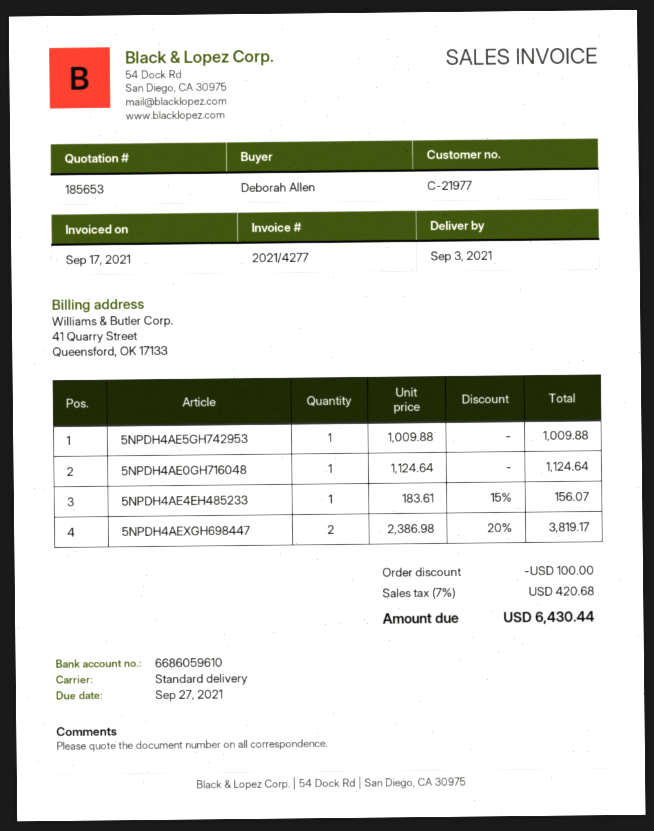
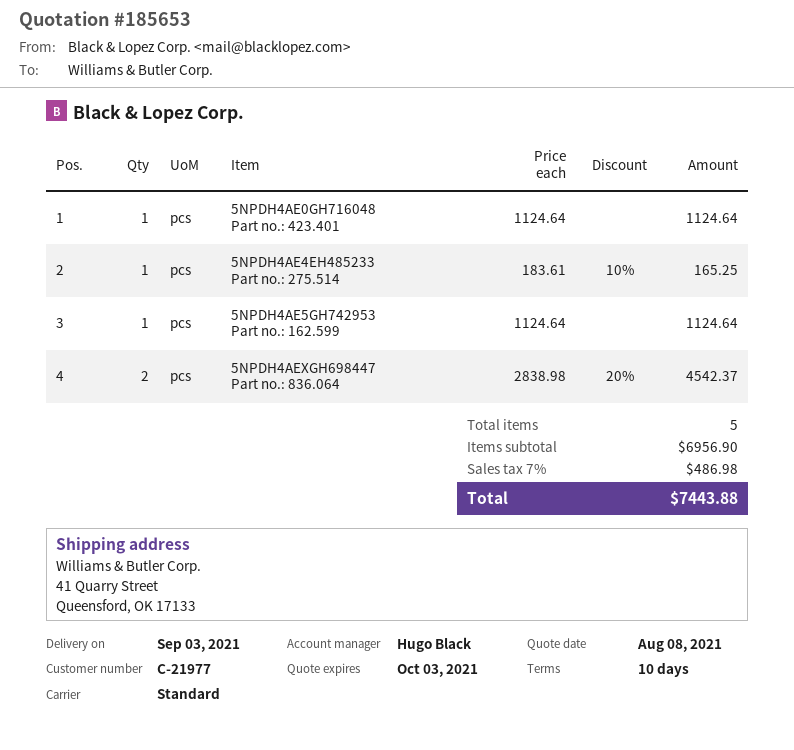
5NPDH4AE5GH742953: 1 x 1009.88 = 1009.88 -> 1 x 1124.64 = 1124.64
5NPDH4AE4EH485233: 1 x 183.61 - 15% = 156.07 -> 1 x 183.61 - 10% = 165.25
5NPDH4AEXGH698447: 2 x 2386.98 - 20% = 3819.17 -> 2 x 2838.98 - 20% = 4542.37
discount: 100.00 -> none
tax: 7% = 420.68 -> 7% = 486.98
total: 6430.44 -> 7443.88

